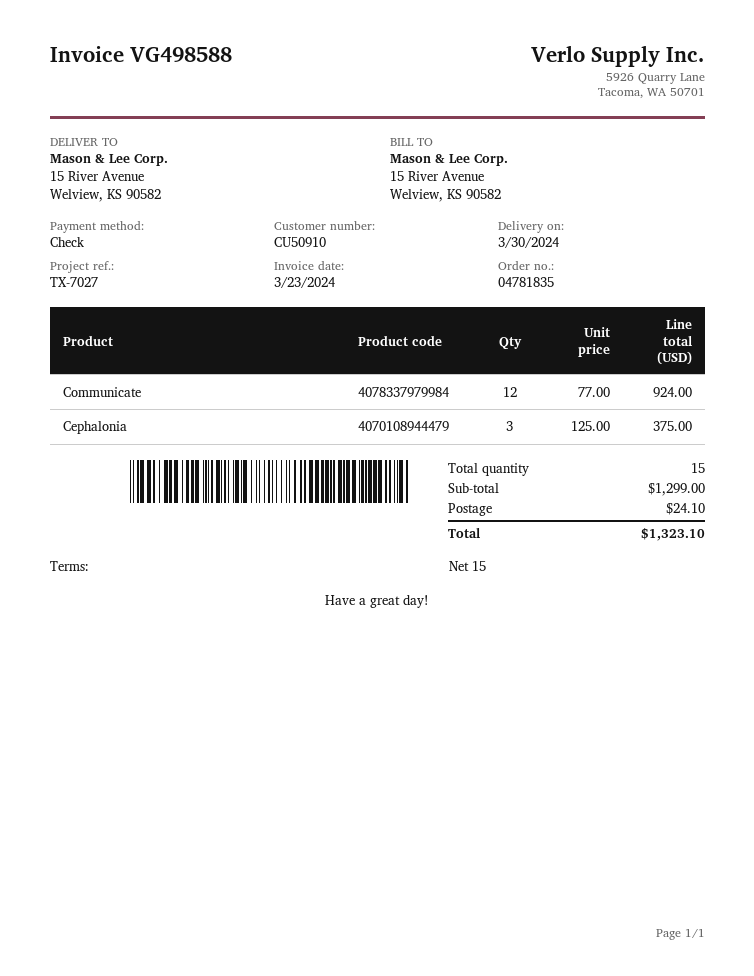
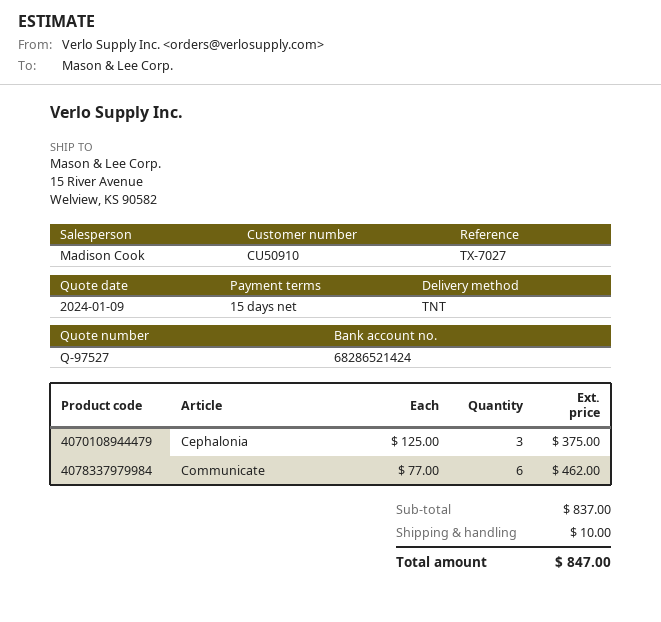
Communicate: 12 x 77.00 = 924.00 -> 6 x 77.00 = 462.00
subtotal: 1299.00 -> 837.00
shipping: 24.10 -> 10.00
total: 1323.10 -> 847.00

